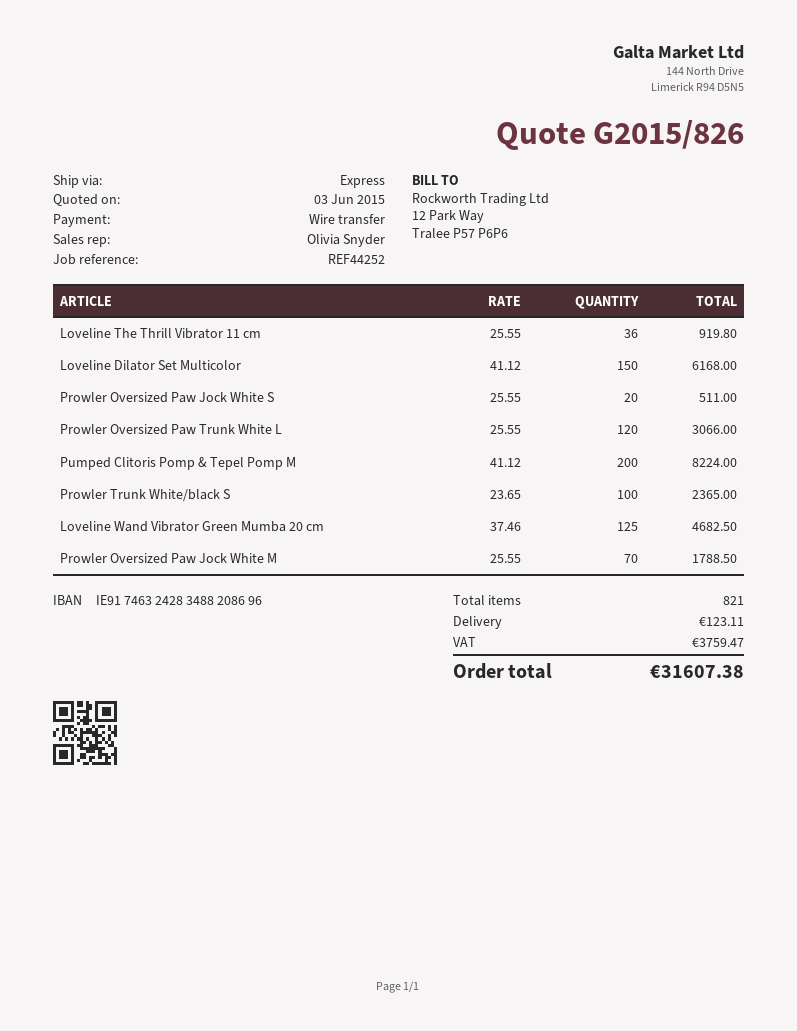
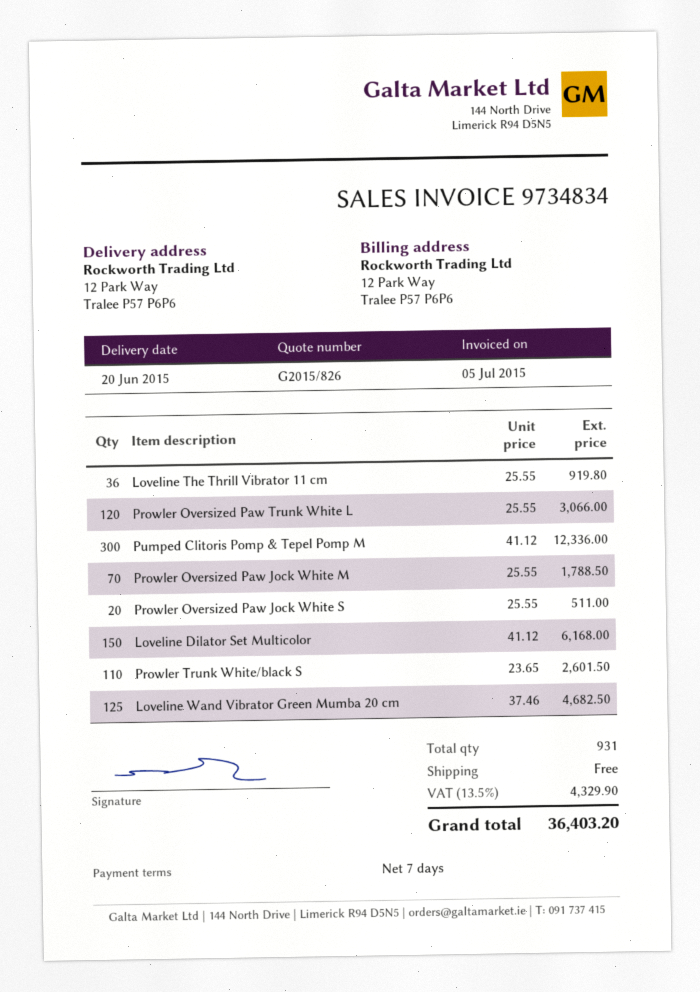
Pumped Clitoris Pomp & Tepel Pomp M: 200 x 41.12 = 8224.00 -> 300 x 41.12 = 12336.00
Prowler Trunk White/black S: 100 x 23.65 = 2365.00 -> 110 x 23.65 = 2601.50
total quantity: 821 -> 931
shipping: 123.11 -> 0.00
tax: 3759.47 -> 4329.90
total: 31607.38 -> 36403.20

